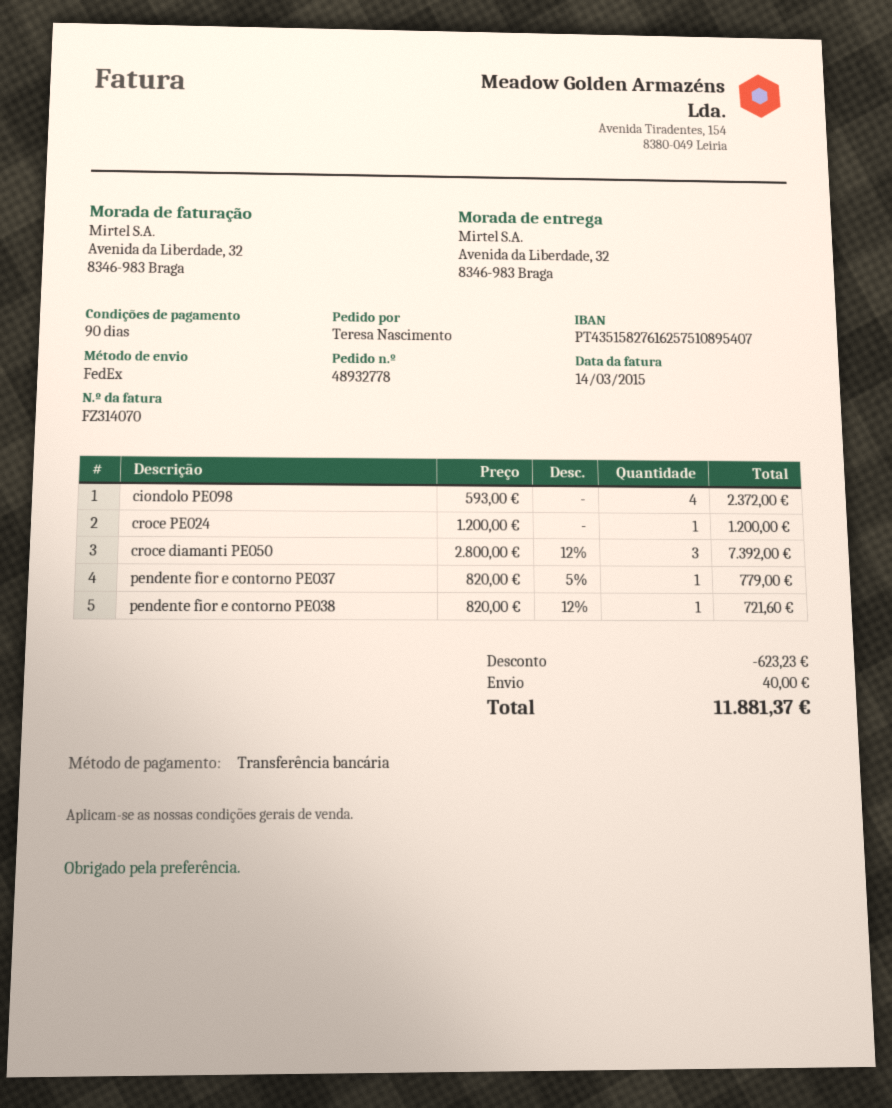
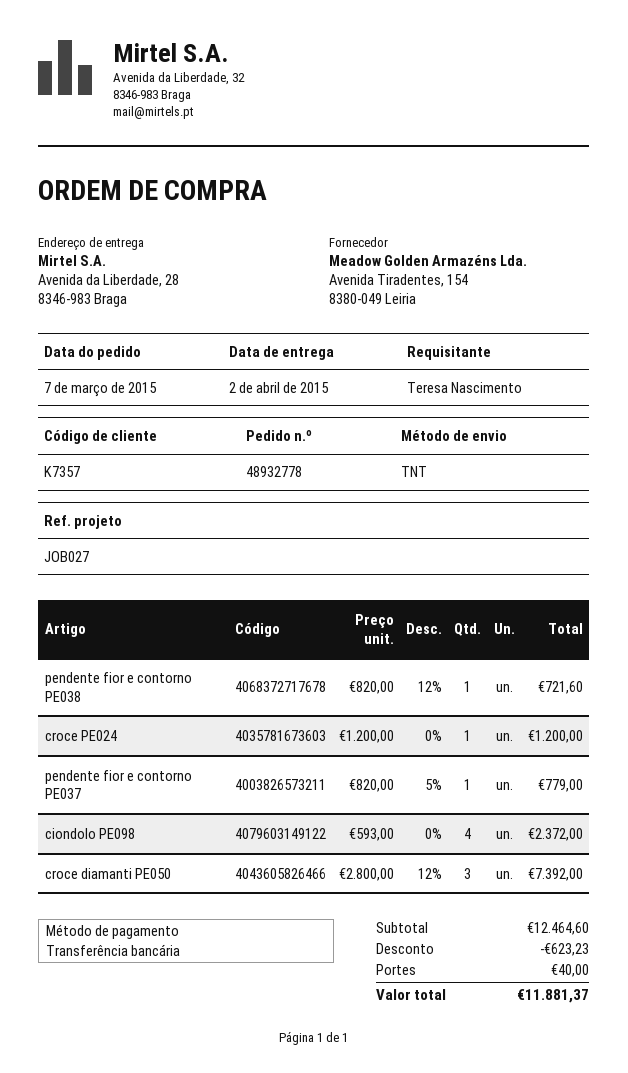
shipping method: FedEx -> TNT
ship to: Avenida da Liberdade, 32, 8346-983 Braga -> Avenida da Liberdade, 28, 8346-983 Braga

